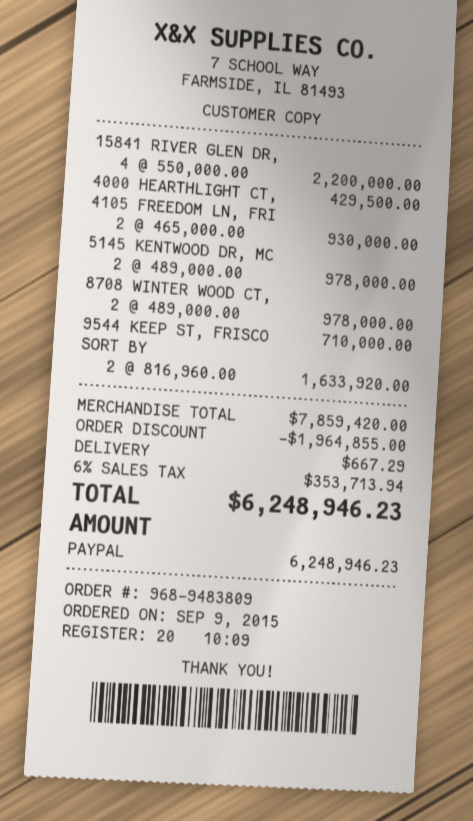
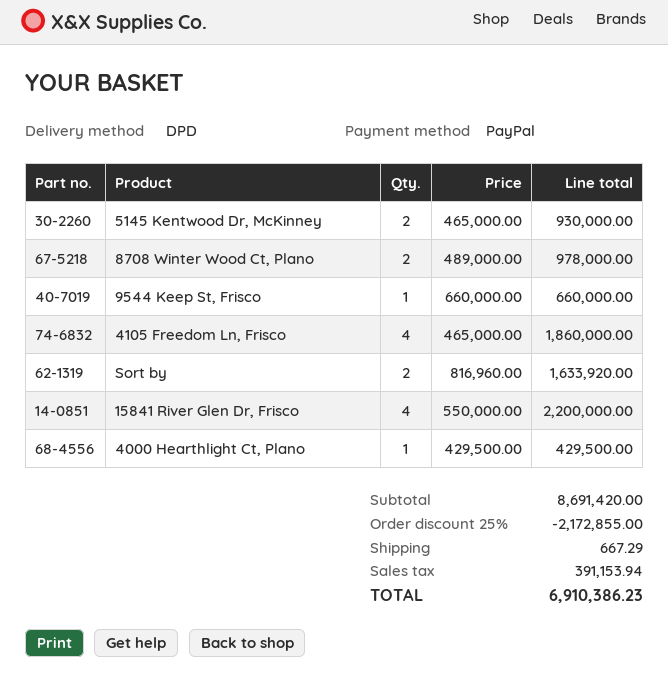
4105 FREEDOM LN, FRI: 2 x 465000.00 = 930000.00 -> 4 x 465000.00 = 1860000.00
5145 KENTWOOD DR, MC: 2 x 489000.00 = 978000.00 -> 2 x 465000.00 = 930000.00
9544 KEEP ST, FRISCO: 1 x 710000.00 = 710000.00 -> 1 x 660000.00 = 660000.00
subtotal: 7859420.00 -> 8691420.00
discount: 1964855.00 -> 2172855.00
tax: 353713.94 -> 391153.94
total: 6248946.23 -> 6910386.23

